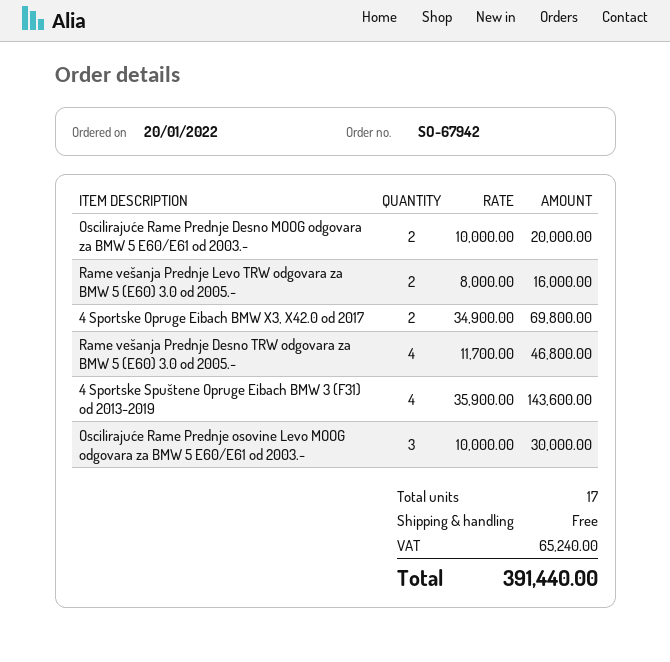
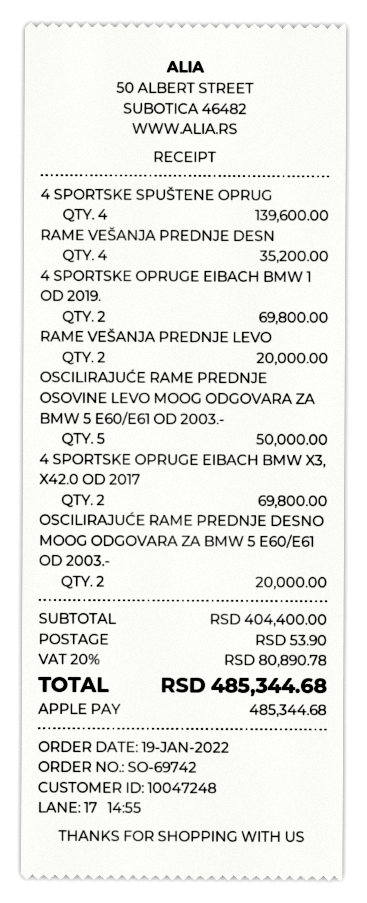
order number: SO-67942 -> SO-69742
order date: 2022-01-20 -> 2022-01-19
Rame vešanja Prednje Levo TRW odgovara za BMW 5 (E60) 3.0 od 2005.-: 2 for 16000.00 -> 2 for 20000.00
Rame vešanja Prednje Desno TRW odgovara za BMW 5 (E60) 3.0 od 2005.-: 4 for 46800.00 -> 4 for 35200.00
4 Sportske Spuštene Opruge Eibach BMW 3 (F31) od 2013-2019: 4 for 143600.00 -> 4 for 139600.00
Oscilirajuće Rame Prednje osovine Levo MOOG odgovara za BMW 5 E60/E61 od 2003.-: 3 for 30000.00 -> 5 for 50000.00
4 SPORTSKE OPRUGE EIBACH BMW 1 OD 2019.: none -> 2 for 69800.00
shipping: 0.00 -> 53.90
tax: 65240.00 -> 80890.78
total: 391440.00 -> 485344.68

